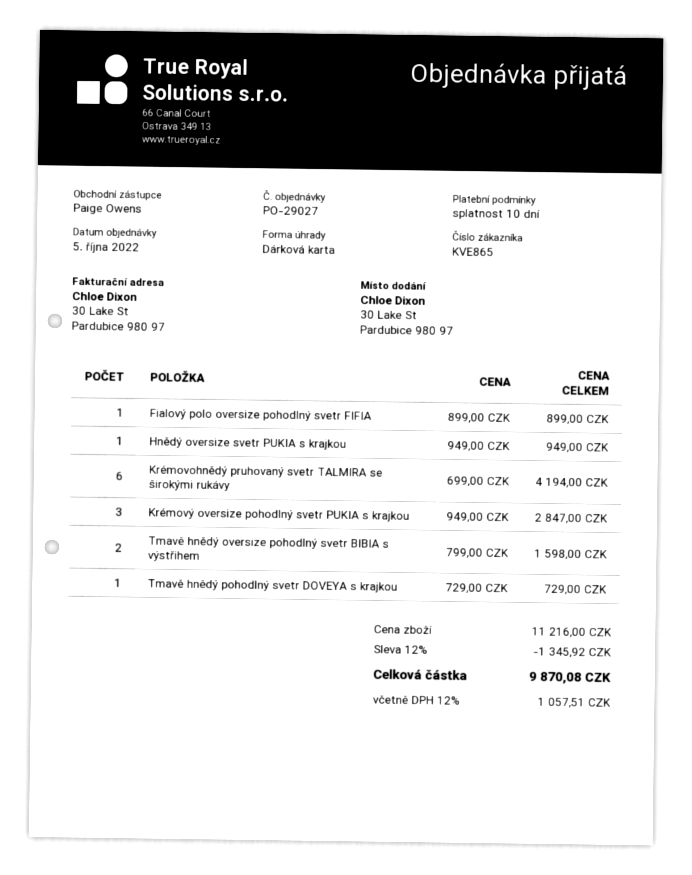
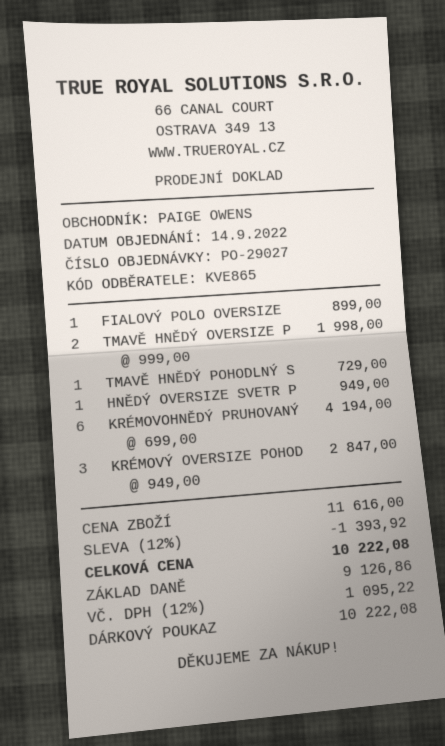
order date: 2022-10-05 -> 2022-09-14
Tmavě hnědý oversize pohodlný svetr BIBIA s výstřihem: 2 x 799.00 = 1598.00 -> 2 x 999.00 = 1998.00
subtotal: 11216.00 -> 11616.00
discount: 12% = 1345.92 -> 12% = 1393.92
tax: 12% = 1057.51 -> 12% = 1095.22
total: 9870.08 -> 10222.08

